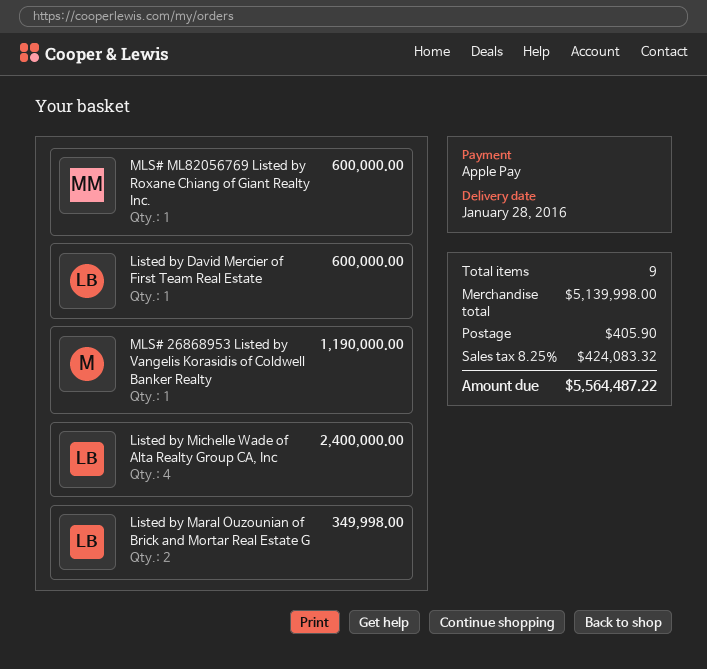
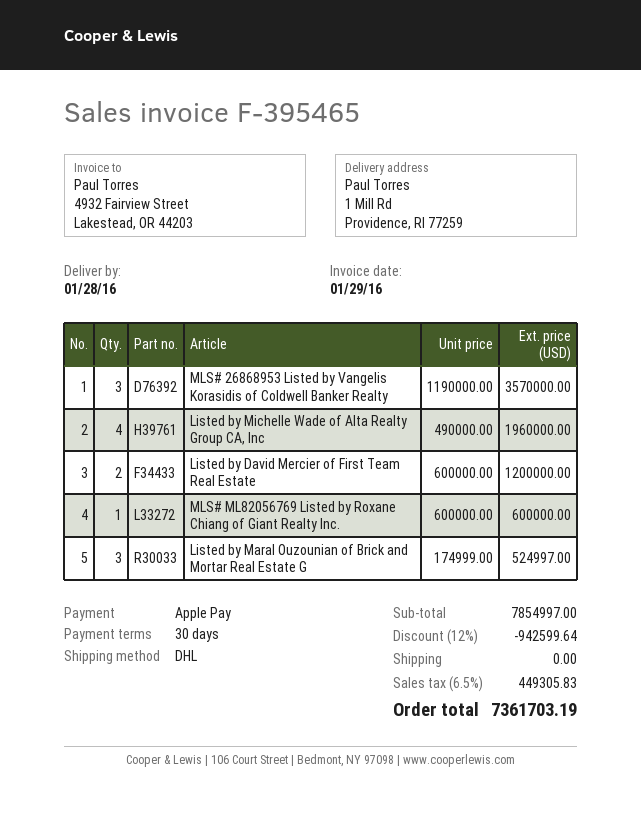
Listed by David Mercier of First Team Real Estate: 1 for 600000.00 -> 2 for 1200000.00
MLS# 26868953 Listed by Vangelis Korasidis of Coldwell Banker Realty: 1 for 1190000.00 -> 3 for 3570000.00
Listed by Michelle Wade of Alta Realty Group CA, Inc: 4 for 2400000.00 -> 4 for 1960000.00
Listed by Maral Ouzounian of Brick and Mortar Real Estate G: 2 for 349998.00 -> 3 for 524997.00
subtotal: 5139998.00 -> 7854997.00
discount: none -> 12% = 942599.64
shipping: 405.90 -> 0.00
tax: 8.25% = 424083.32 -> 6.5% = 449305.83
total: 5564487.22 -> 7361703.19

